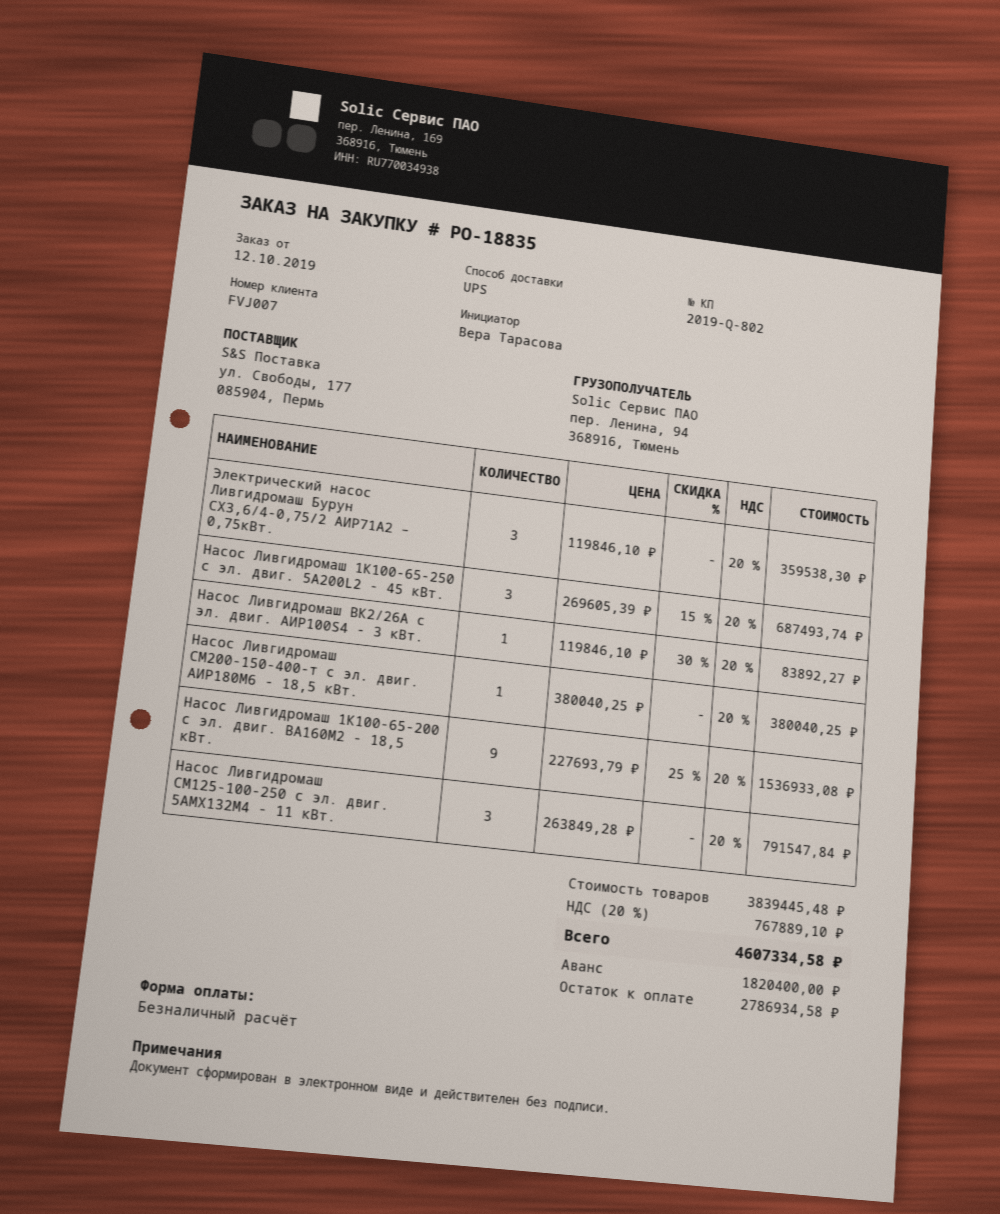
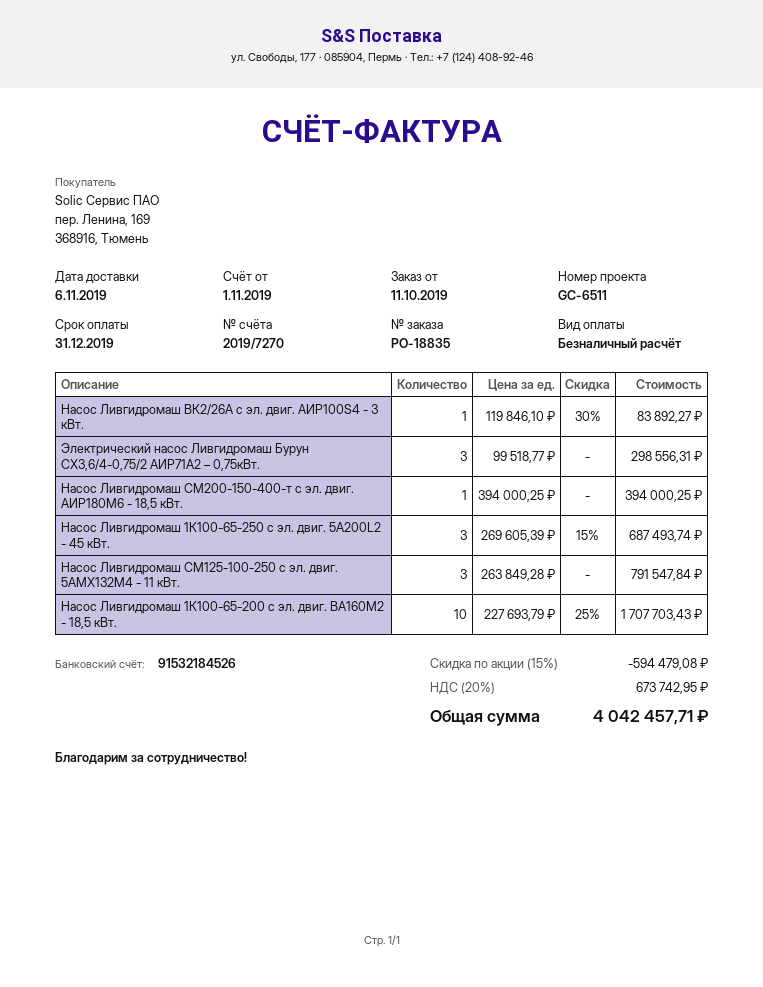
order date: 2019-10-12 -> 2019-10-11
Электрический насос Ливгидромаш Бурун СХ3,6/4-0,75/2 АИР71А2 – 0,75кВт.: 3 x 119846.10 = 359538.30 -> 3 x 99518.77 = 298556.31
Насос Ливгидромаш СМ200-150-400-т с эл. двиг. АИР180М6 - 18,5 кВт.: 1 x 380040.25 = 380040.25 -> 1 x 394000.25 = 394000.25
Насос Ливгидромаш 1К100-65-200 с эл. двиг. ВА160М2 - 18,5 кВт.: 9 x 227693.79 - 25% = 1536933.08 -> 10 x 227693.79 - 25% = 1707703.43
discount: none -> 15% = 594479.08
tax: 20% = 767889.10 -> 20% = 673742.95
total: 4607334.58 -> 4042457.71

